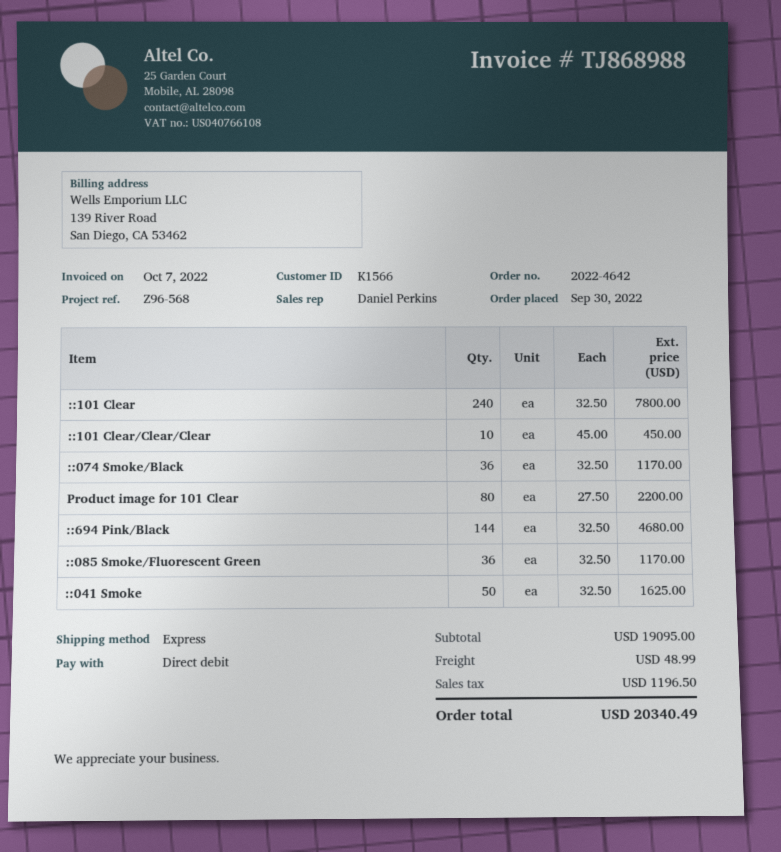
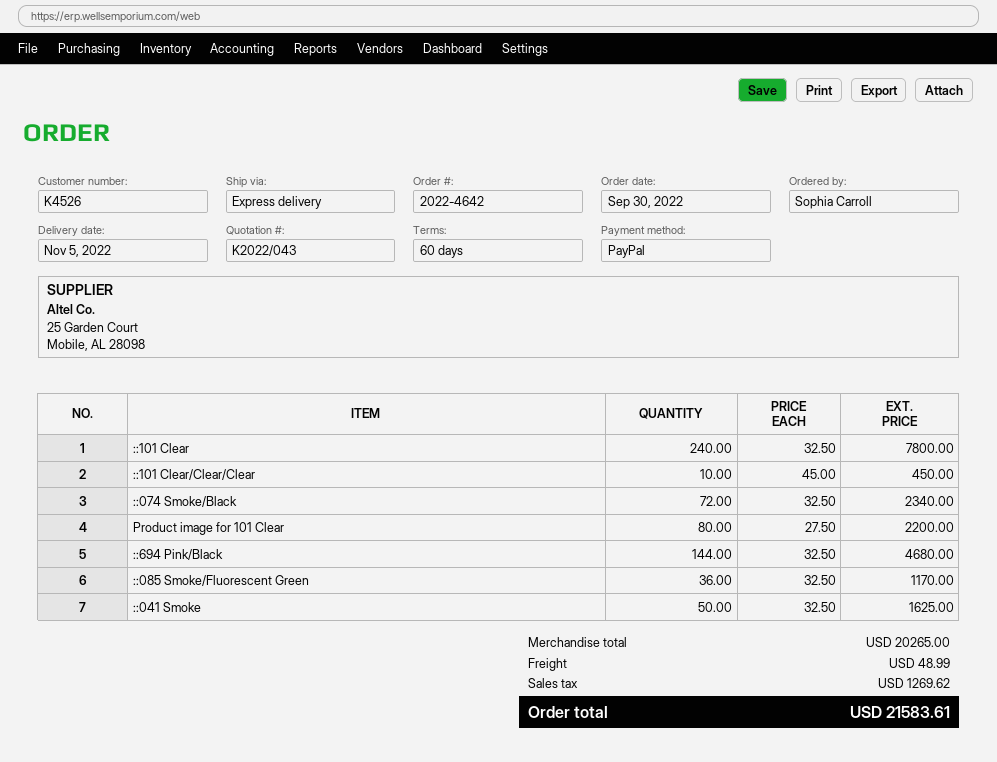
customer number: K1566 -> K4526
payment method: direct debit -> PayPal
::074 Smoke/Black: 36 x 32.50 = 1170.00 -> 72 x 32.50 = 2340.00
subtotal: 19095.00 -> 20265.00
tax: 1196.50 -> 1269.62
total: 20340.49 -> 21583.61

